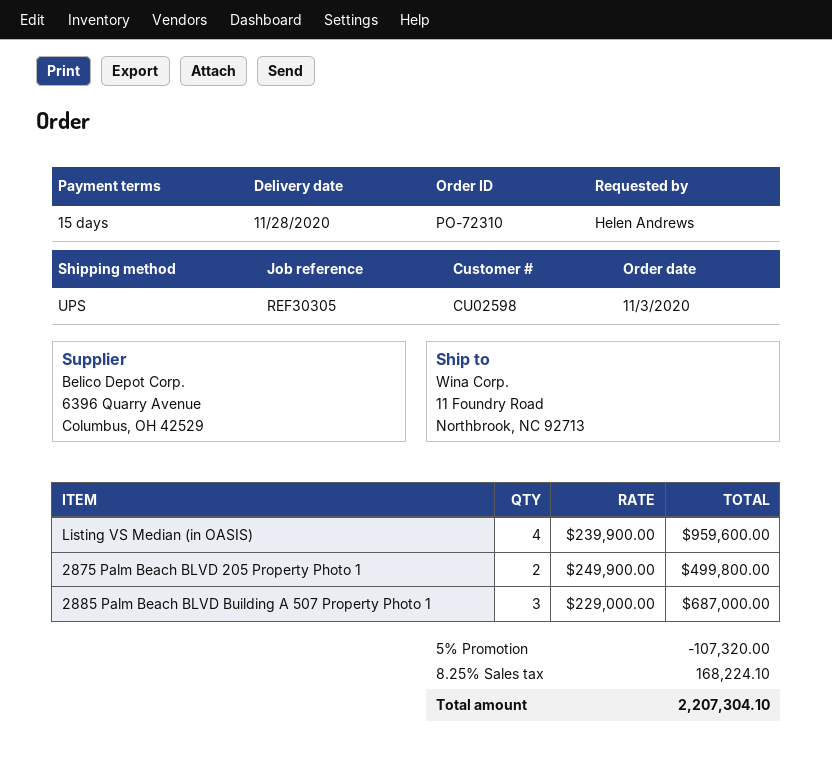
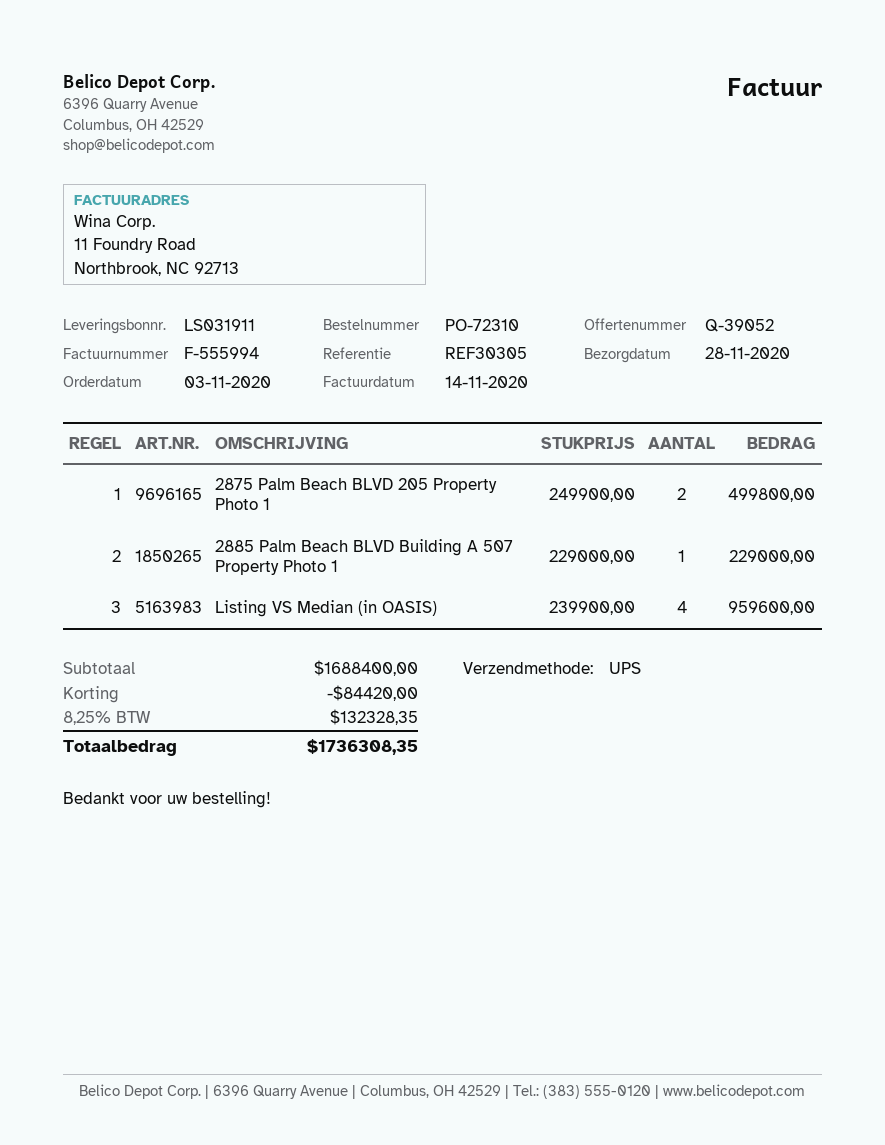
2885 Palm Beach BLVD Building A 507 Property Photo 1: 3 x 229000.00 = 687000.00 -> 1 x 229000.00 = 229000.00
discount: 107320.00 -> 84420.00
tax: 8.25% = 168224.10 -> 8.25% = 132328.35
total: 2207304.10 -> 1736308.35

